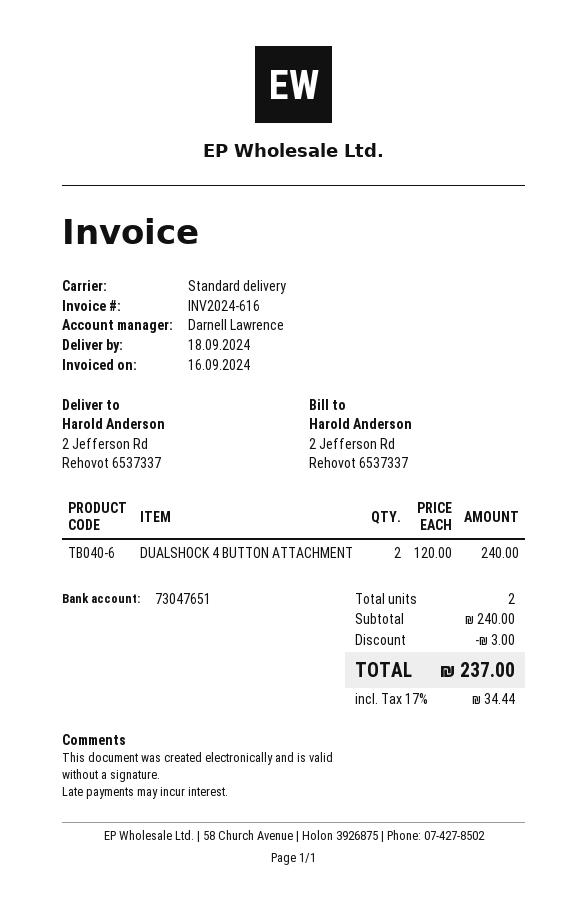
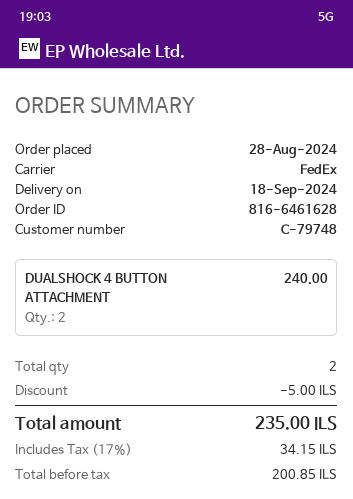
shipping method: standard -> FedEx
discount: 3.00 -> 5.00
tax: 17% = 34.44 -> 17% = 34.15
total: 237.00 -> 235.00

